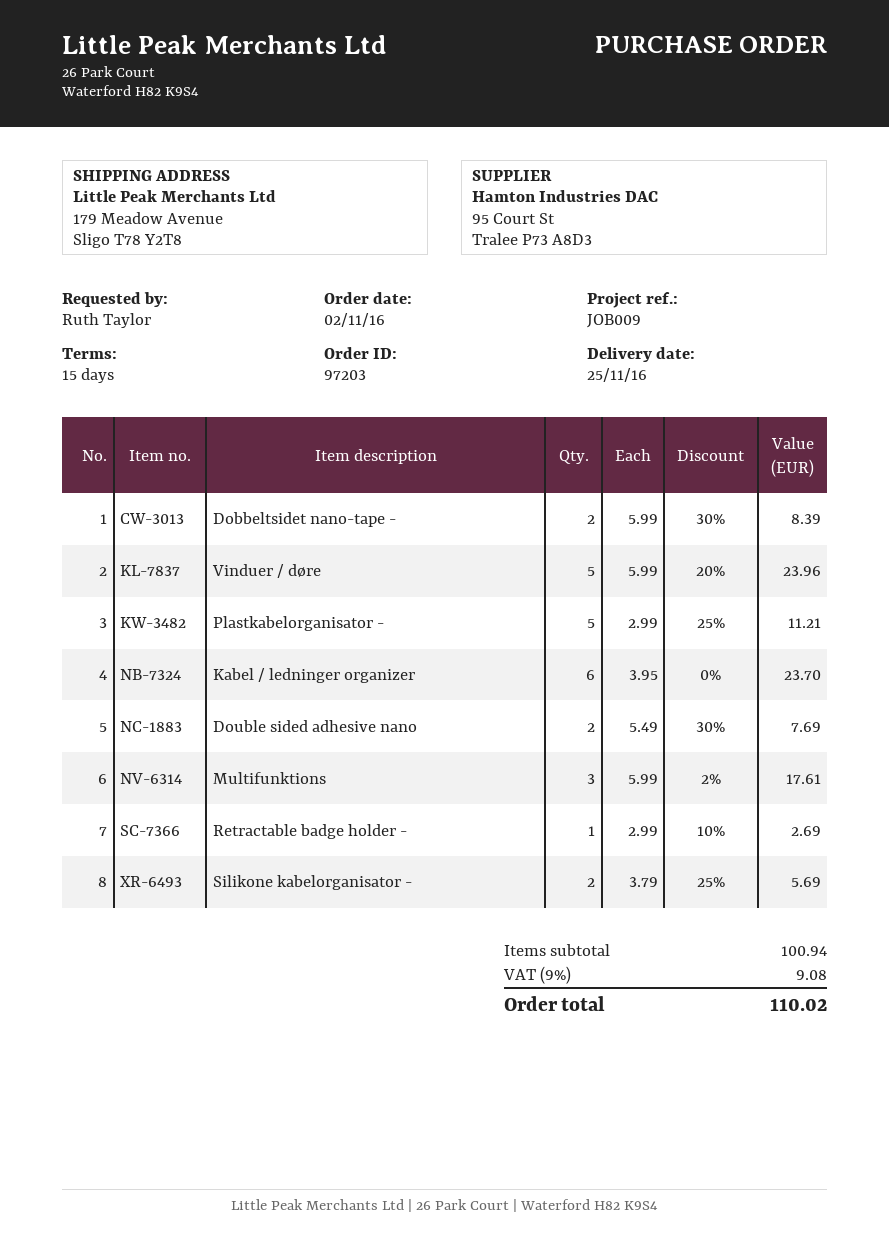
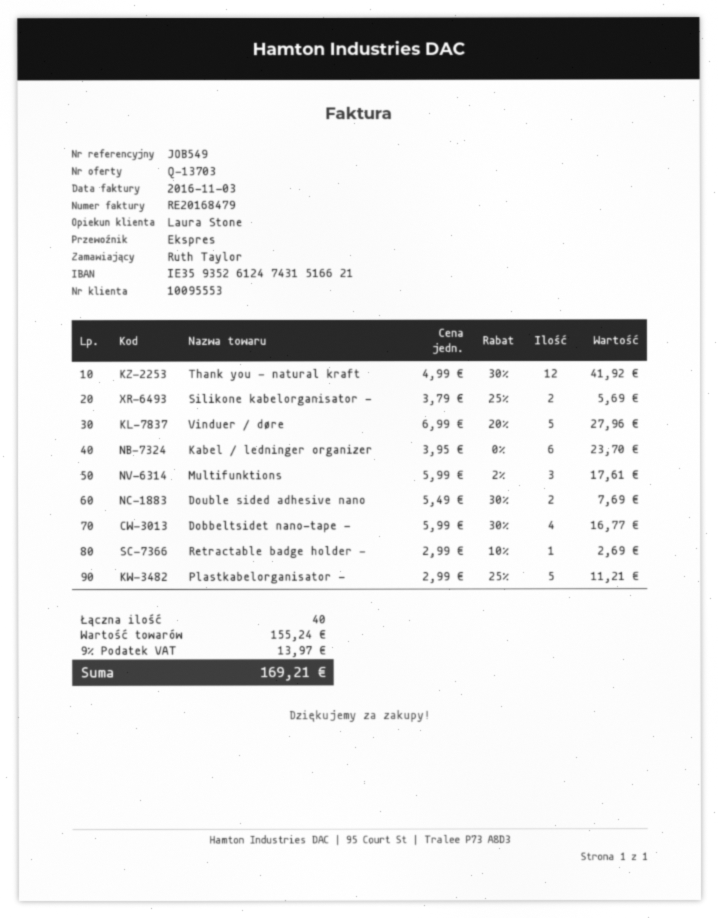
reference: JOB009 -> JOB549
Dobbeltsidet nano-tape -: 2 x 5.99 - 30% = 8.39 -> 4 x 5.99 - 30% = 16.77
Vinduer / døre: 5 x 5.99 - 20% = 23.96 -> 5 x 6.99 - 20% = 27.96
Thank you - natural kraft: none -> 12 x 4.99 - 30% = 41.92
subtotal: 100.94 -> 155.24
tax: 9% = 9.08 -> 9% = 13.97
total: 110.02 -> 169.21

